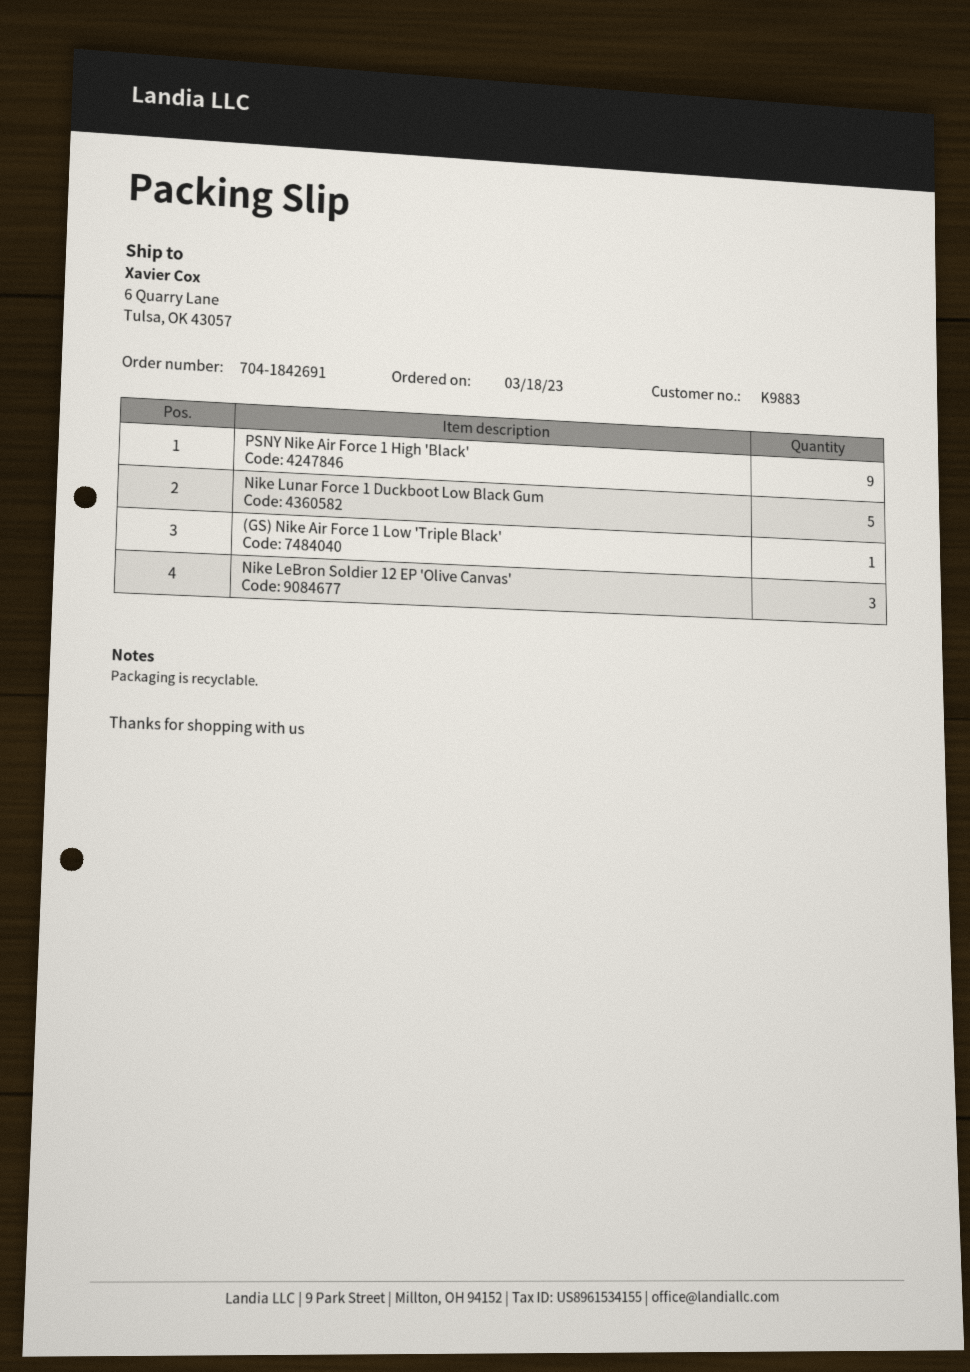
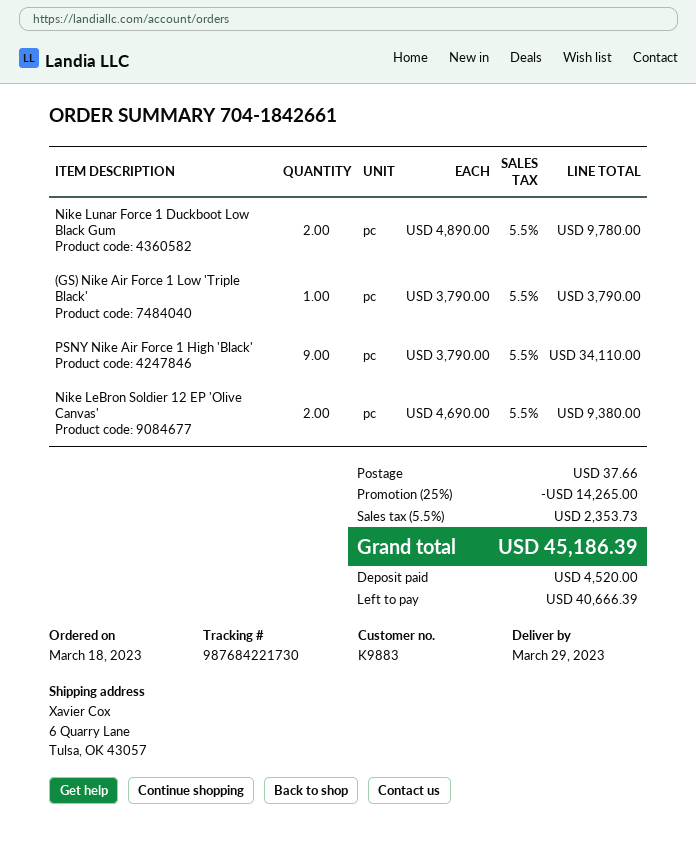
order number: 704-1842691 -> 704-1842661
Nike Lunar Force 1 Duckboot Low Black Gum: 5 -> 2
Nike LeBron Soldier 12 EP 'Olive Canvas': 3 -> 2

